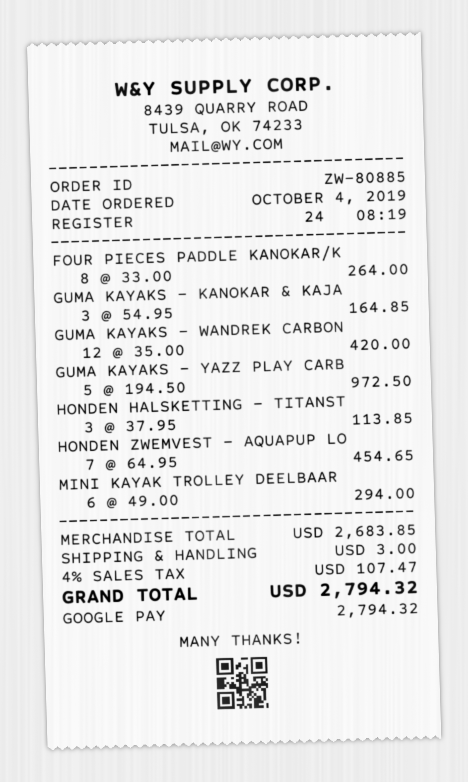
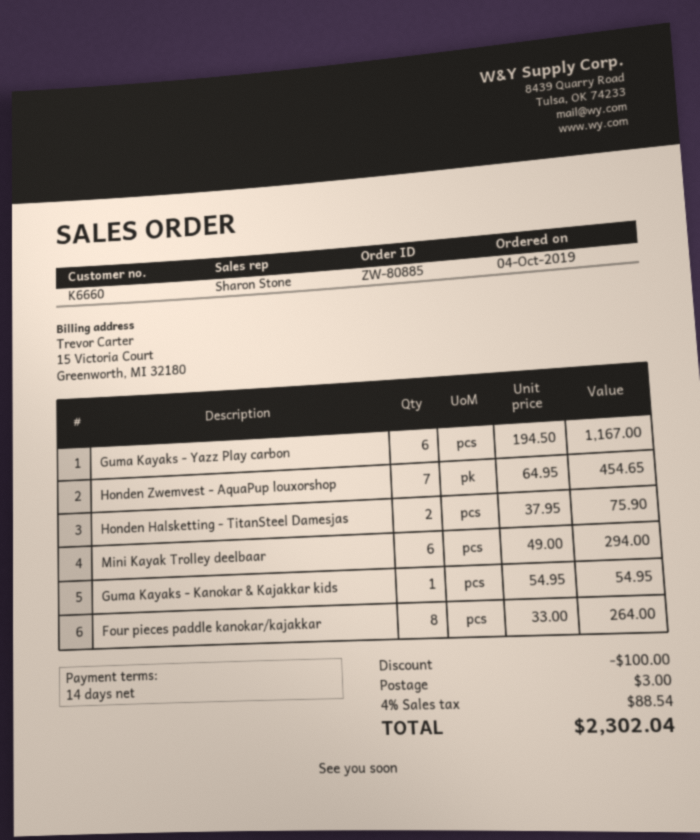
GUMA KAYAKS - KANOKAR & KAJA: 3 x 54.95 = 164.85 -> 1 x 54.95 = 54.95
GUMA KAYAKS - WANDREK CARBON: 12 x 35.00 = 420.00 -> none
GUMA KAYAKS - YAZZ PLAY CARB: 5 x 194.50 = 972.50 -> 6 x 194.50 = 1167.00
HONDEN HALSKETTING - TITANST: 3 x 37.95 = 113.85 -> 2 x 37.95 = 75.90
discount: none -> 100.00
tax: 4% = 107.47 -> 4% = 88.54
total: 2794.32 -> 2302.04

